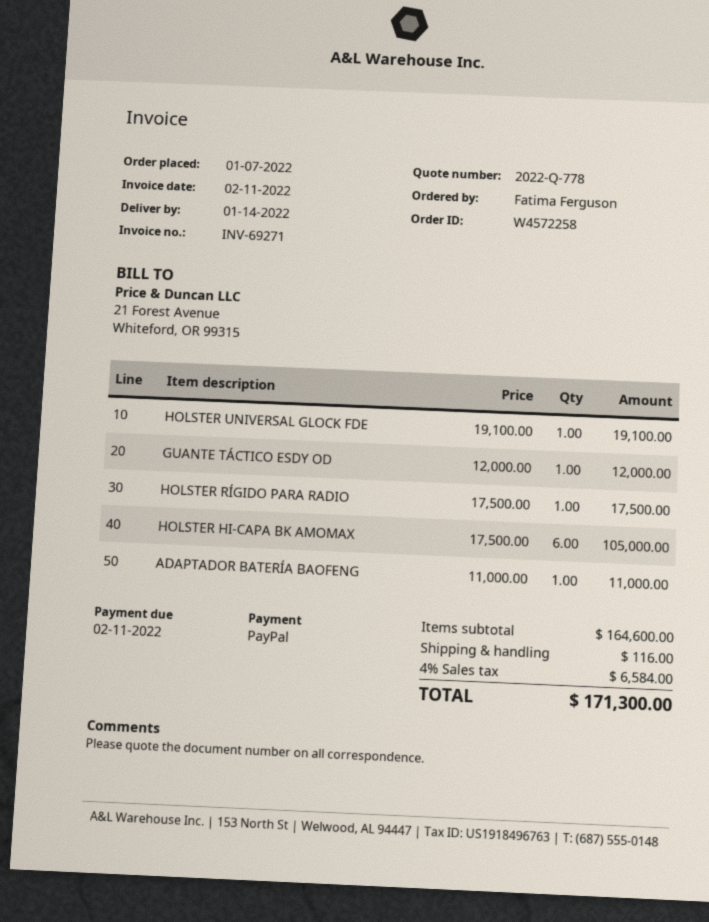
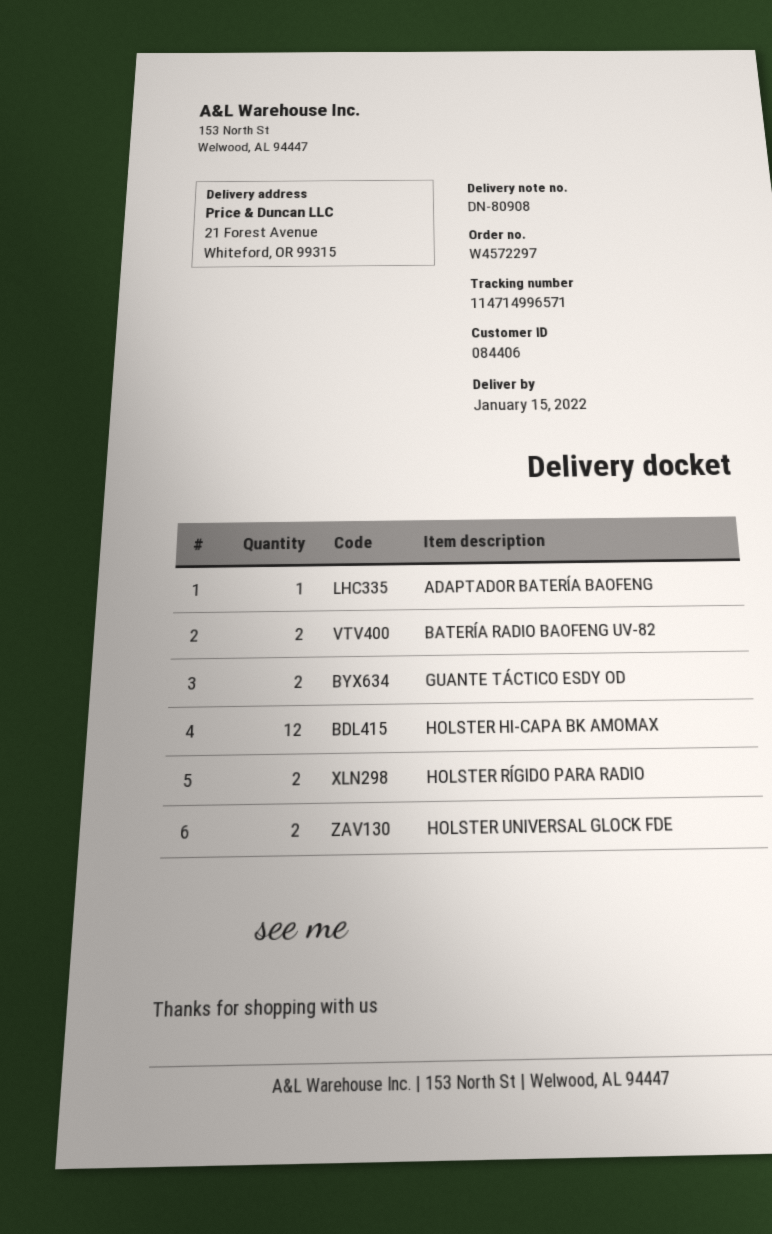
order number: W4572258 -> W4572297
delivery date: 2022-01-14 -> 2022-01-15
HOLSTER UNIVERSAL GLOCK FDE: 1 -> 2
GUANTE TÁCTICO ESDY OD: 1 -> 2
HOLSTER RÍGIDO PARA RADIO: 1 -> 2
HOLSTER HI-CAPA BK AMOMAX: 6 -> 12
BATERÍA RADIO BAOFENG UV-82: none -> 2

